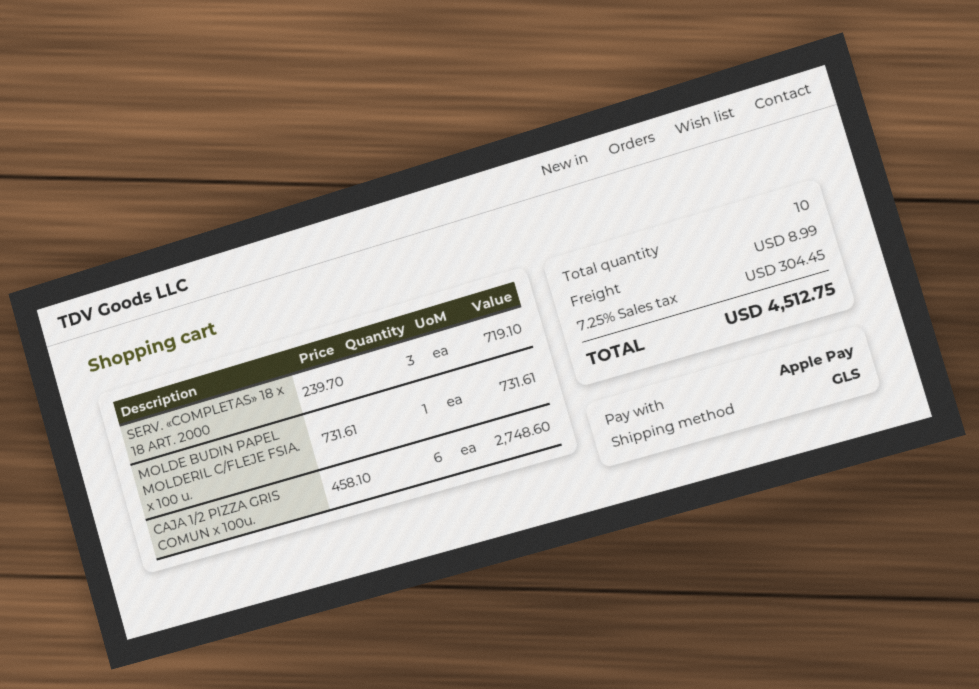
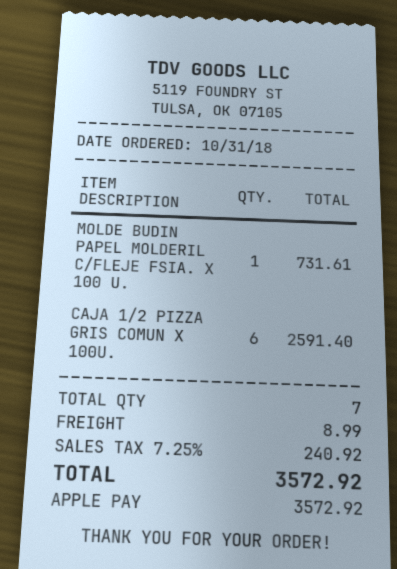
SERV. «COMPLETAS» 18 x 18 ART. 2000: 3 for 719.10 -> none
CAJA 1/2 PIZZA GRIS COMUN x 100u.: 6 for 2748.60 -> 6 for 2591.40
total quantity: 10 -> 7
tax: 7.25% = 304.45 -> 7.25% = 240.92
total: 4512.75 -> 3572.92

